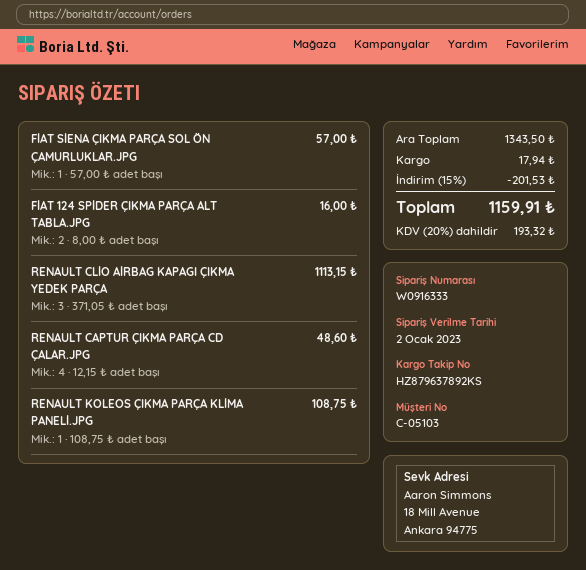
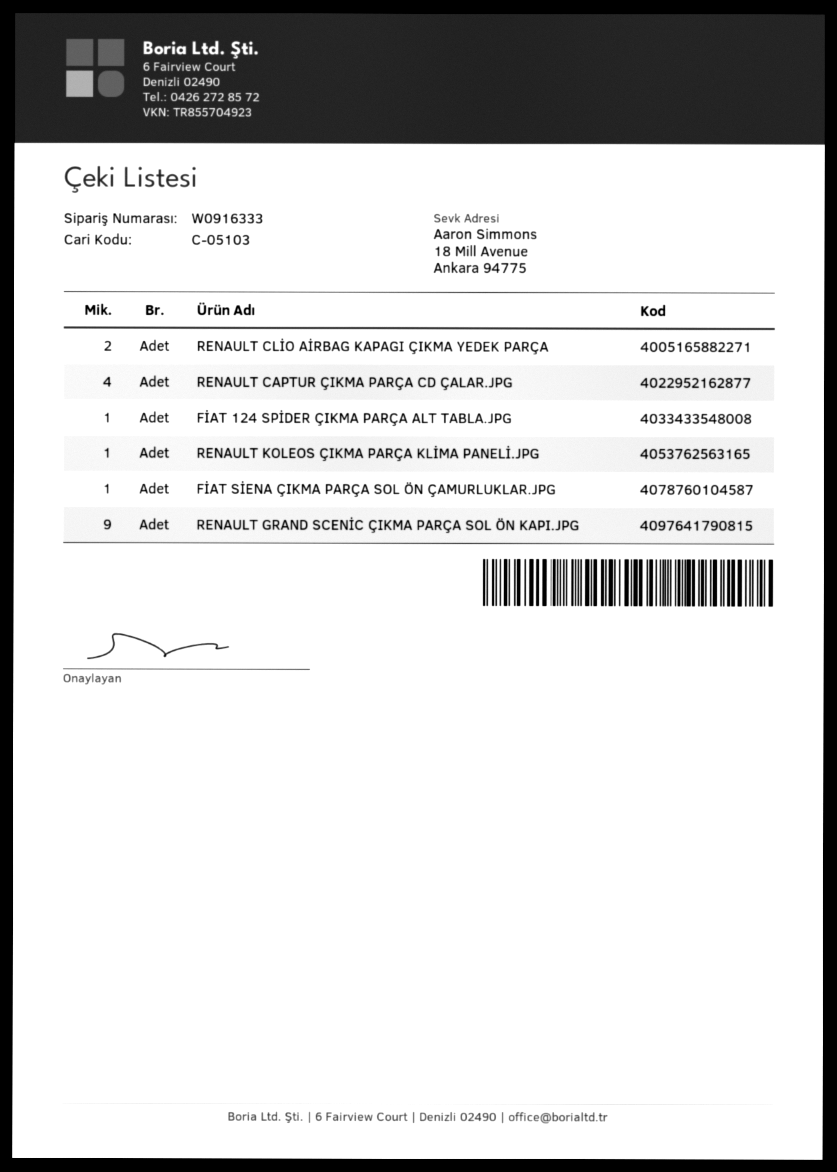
FİAT 124 SPİDER ÇIKMA PARÇA ALT TABLA.JPG: 2 -> 1
RENAULT CLİO AİRBAG KAPAGI ÇIKMA YEDEK PARÇA: 3 -> 2
RENAULT GRAND SCENİC ÇIKMA PARÇA SOL ÖN KAPI.JPG: none -> 9

